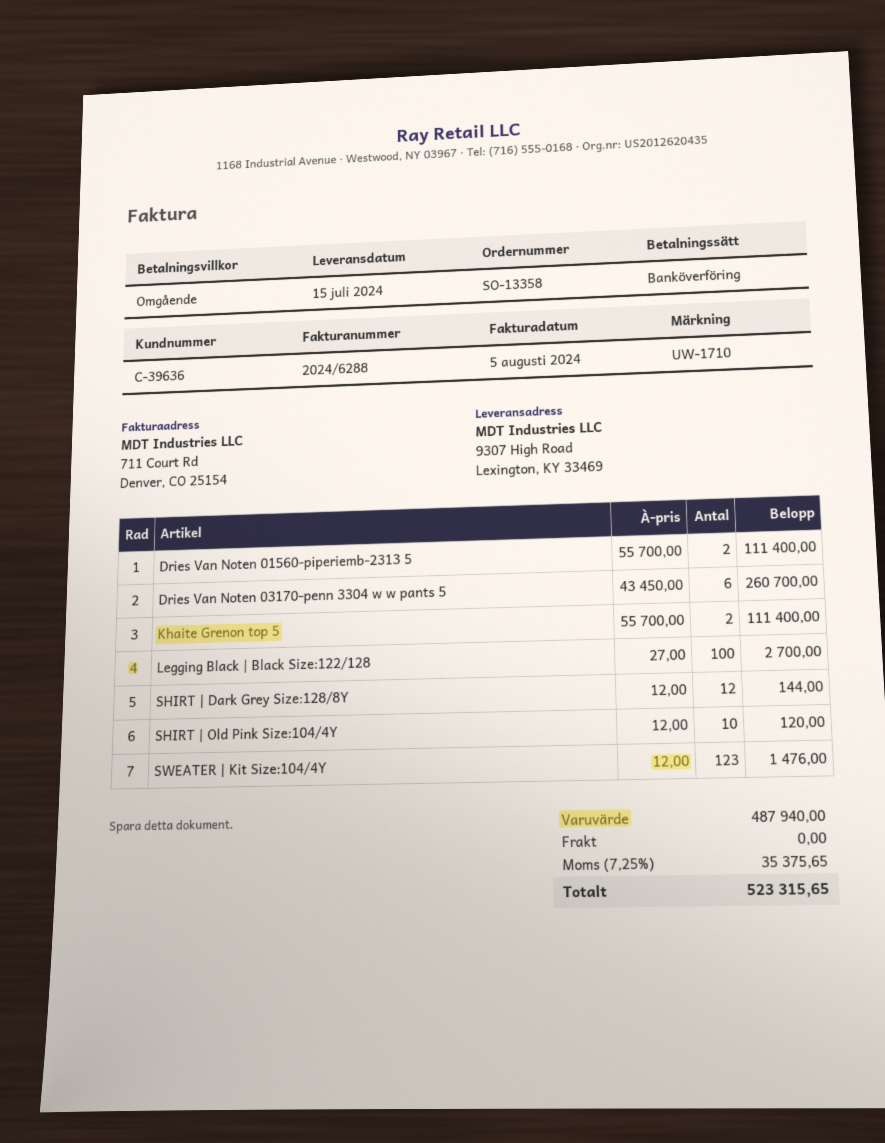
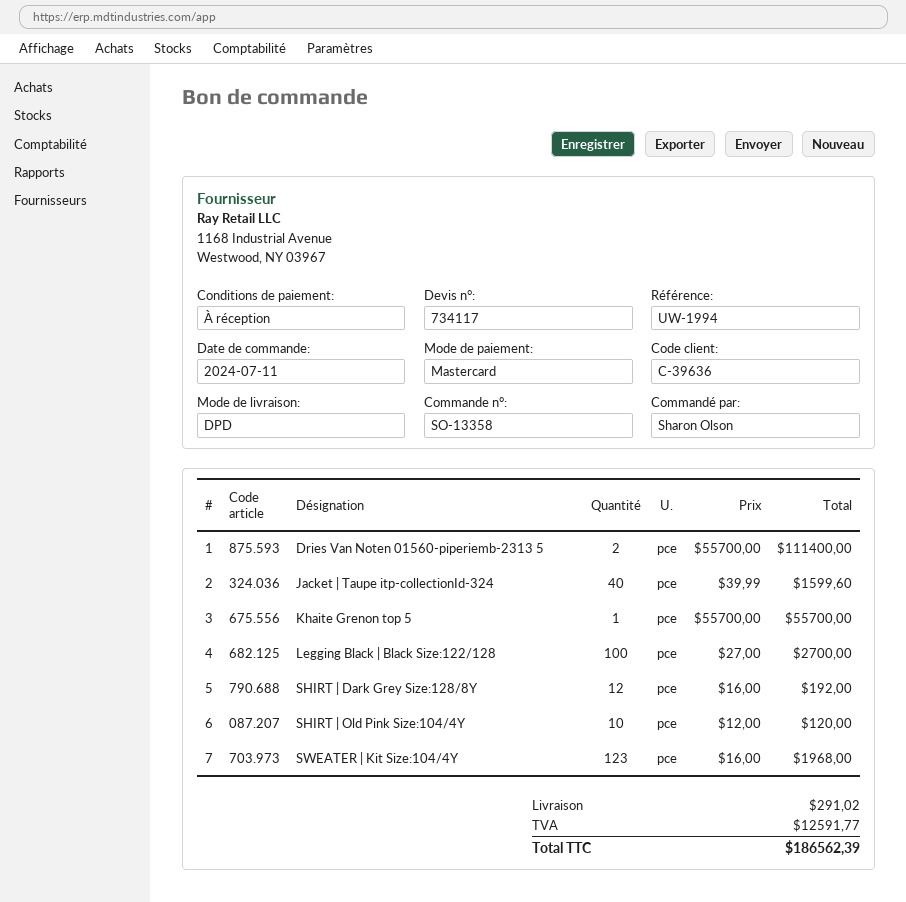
reference: UW-1710 -> UW-1994
payment method: bank transfer -> Mastercard
Dries Van Noten 03170-penn 3304 w w pants 5: 6 x 43450.00 = 260700.00 -> none
Khaite Grenon top 5: 2 x 55700.00 = 111400.00 -> 1 x 55700.00 = 55700.00
SHIRT | Dark Grey Size:128/8Y: 12 x 12.00 = 144.00 -> 12 x 16.00 = 192.00
SWEATER | Kit Size:104/4Y: 123 x 12.00 = 1476.00 -> 123 x 16.00 = 1968.00
Jacket | Taupe itp-collectionId-324: none -> 40 x 39.99 = 1599.60
shipping: 0.00 -> 291.02
tax: 35375.65 -> 12591.77
total: 523315.65 -> 186562.39

